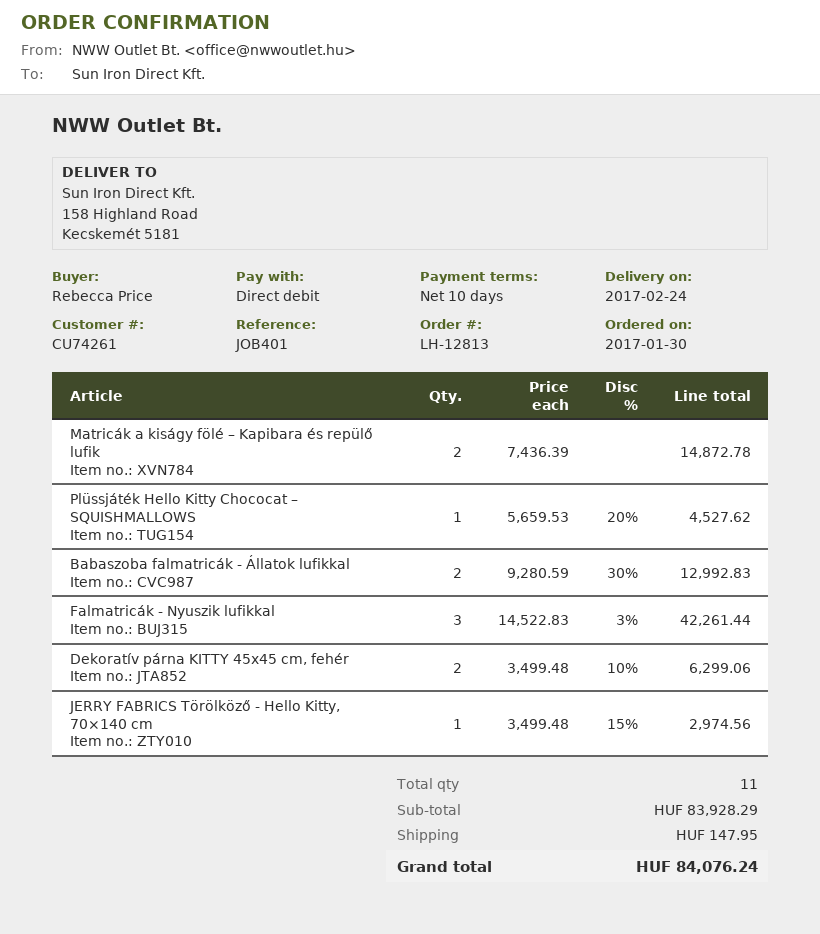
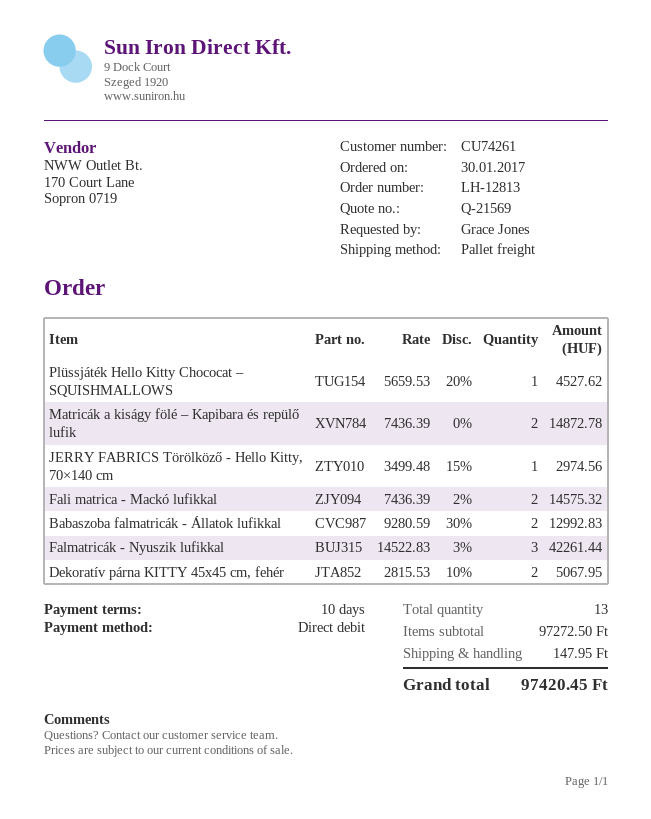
ordered by: Rebecca Price -> Grace Jones
Dekoratív párna KITTY 45x45 cm, fehér: 2 x 3499.48 - 10% = 6299.06 -> 2 x 2815.53 - 10% = 5067.95
Fali matrica - Mackó lufikkal: none -> 2 x 7436.39 - 2% = 14575.32
total quantity: 11 -> 13
subtotal: 83928.29 -> 97272.50
total: 84076.24 -> 97420.45

